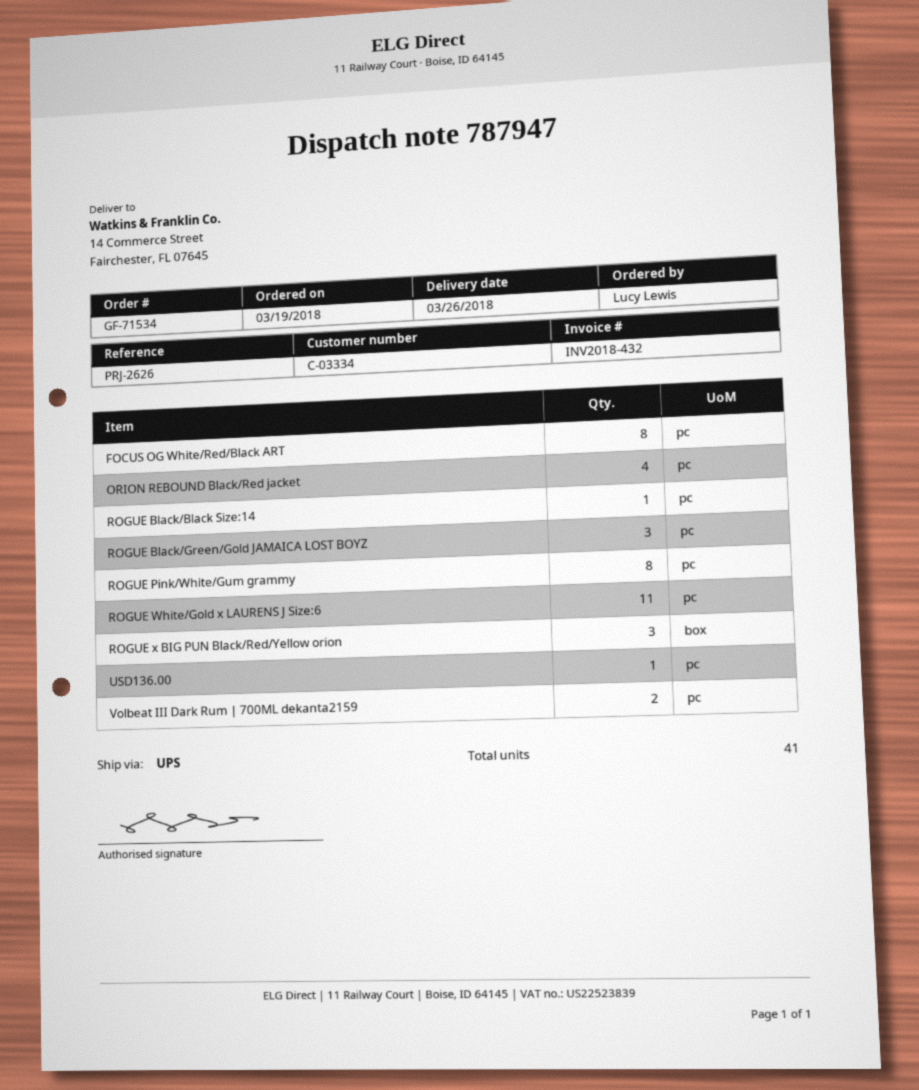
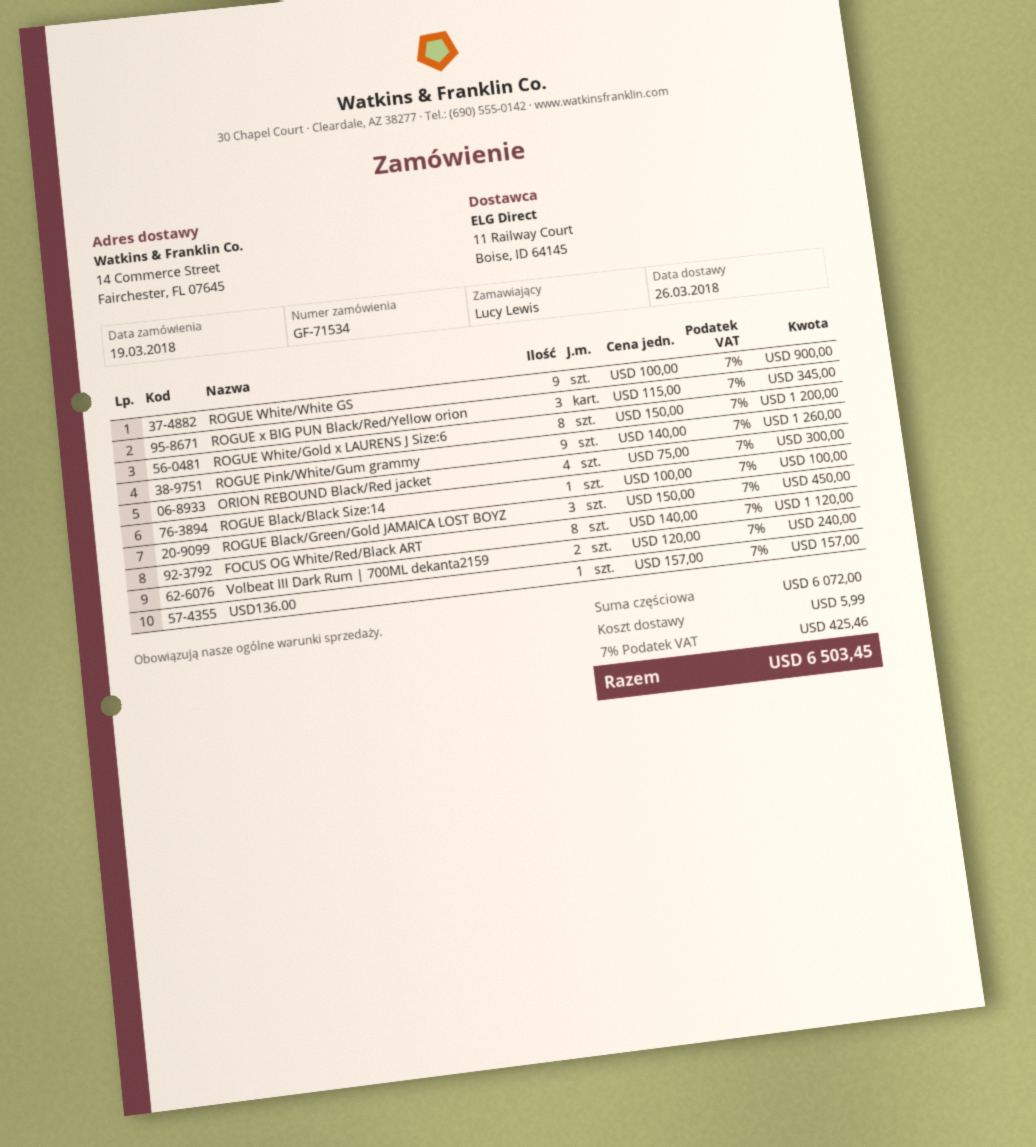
ROGUE Pink/White/Gum grammy: 8 -> 9
ROGUE White/Gold x LAURENS J Size:6: 11 -> 8
ROGUE White/White GS: none -> 9

